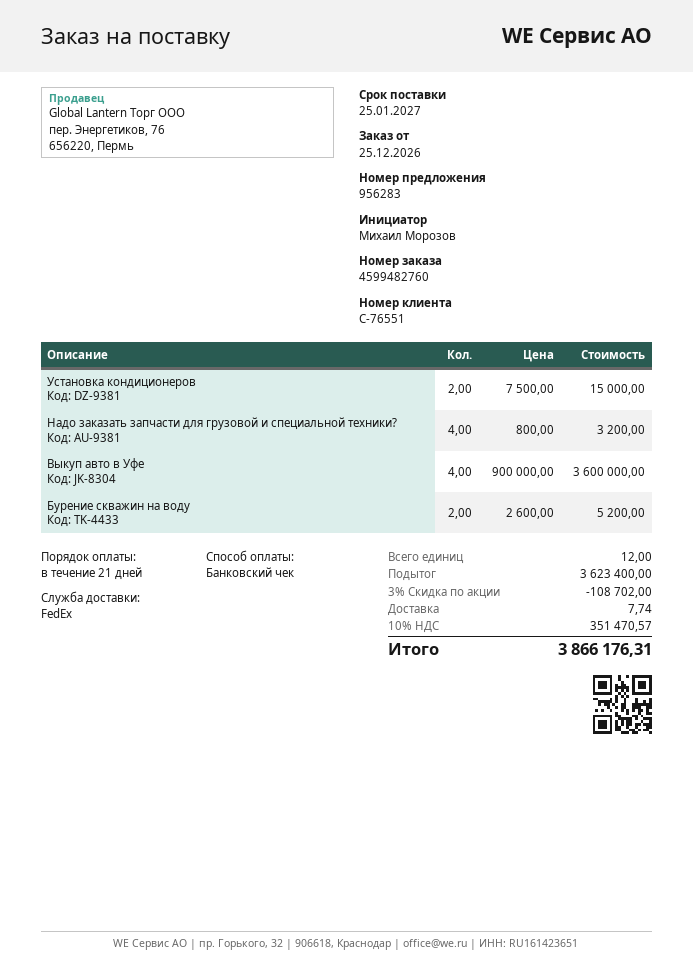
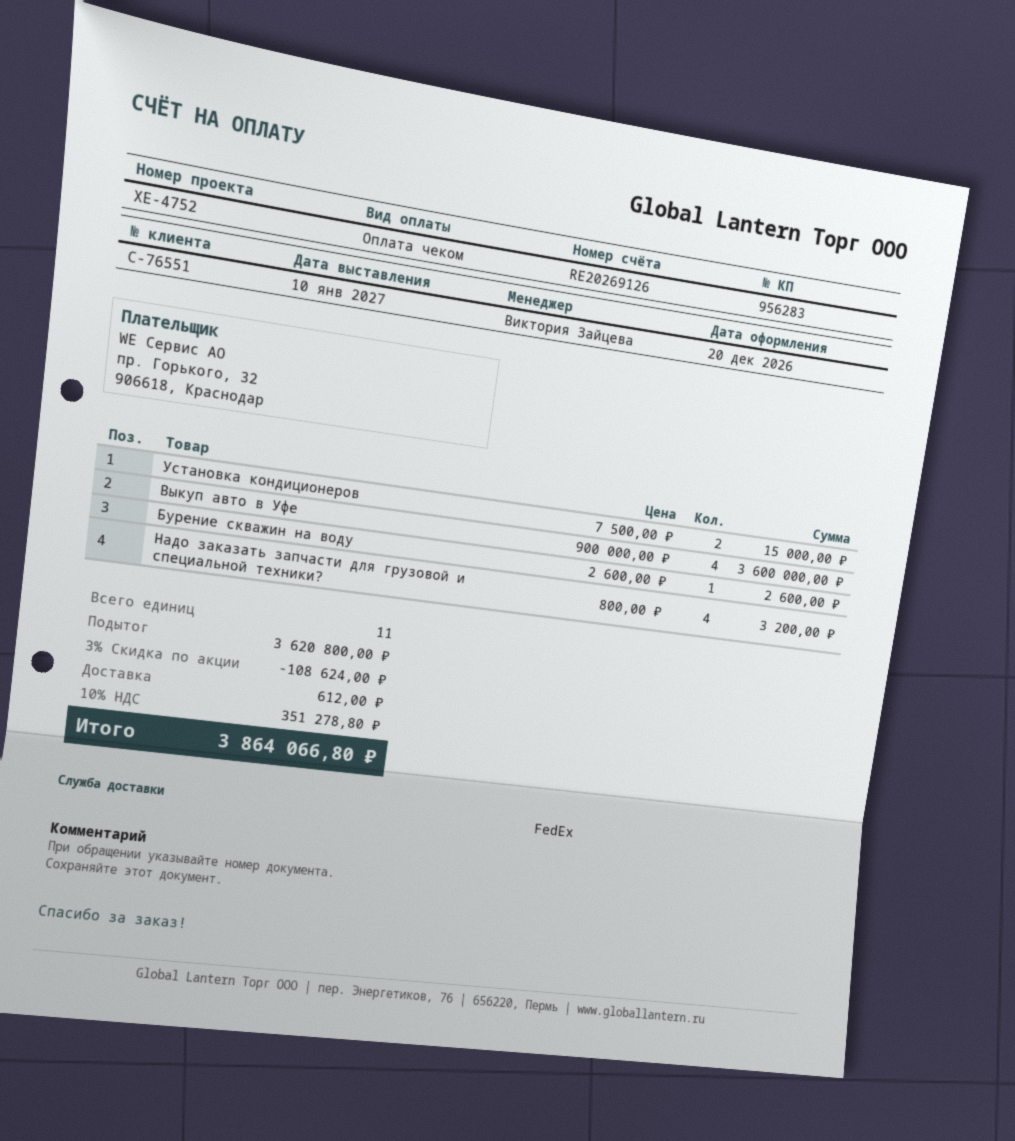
order date: 2026-12-25 -> 2026-12-20
Бурение скважин на воду: 2 x 2600.00 = 5200.00 -> 1 x 2600.00 = 2600.00
total quantity: 12 -> 11
subtotal: 3623400.00 -> 3620800.00
discount: 3% = 108702.00 -> 3% = 108624.00
shipping: 7.74 -> 612.00
tax: 10% = 351470.57 -> 10% = 351278.80
total: 3866176.31 -> 3864066.80

